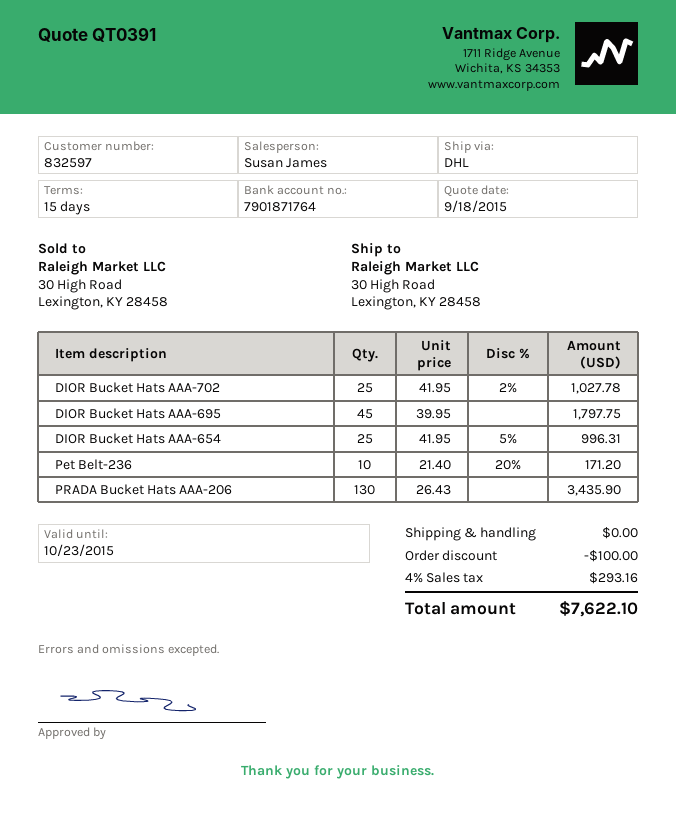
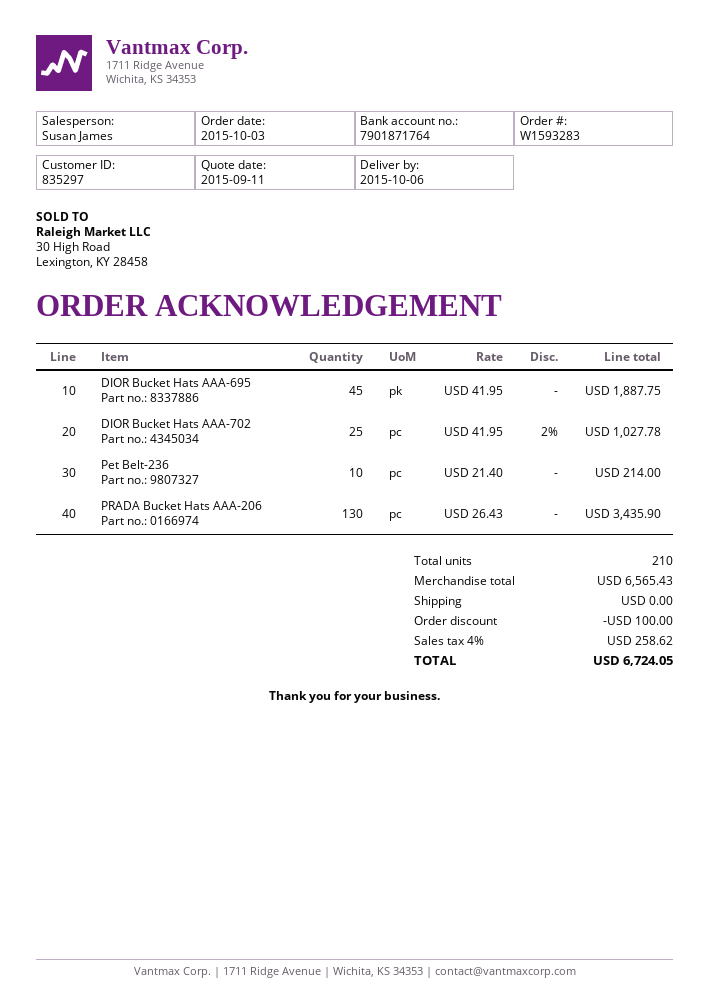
quote date: 2015-09-18 -> 2015-09-11
customer number: 832597 -> 835297
DIOR Bucket Hats AAA-695: 45 x 39.95 = 1797.75 -> 45 x 41.95 = 1887.75
DIOR Bucket Hats AAA-654: 25 x 41.95 - 5% = 996.31 -> none
Pet Belt-236: 10 x 21.40 - 20% = 171.20 -> 10 x 21.40 = 214.00
tax: 4% = 293.16 -> 4% = 258.62
total: 7622.10 -> 6724.05

